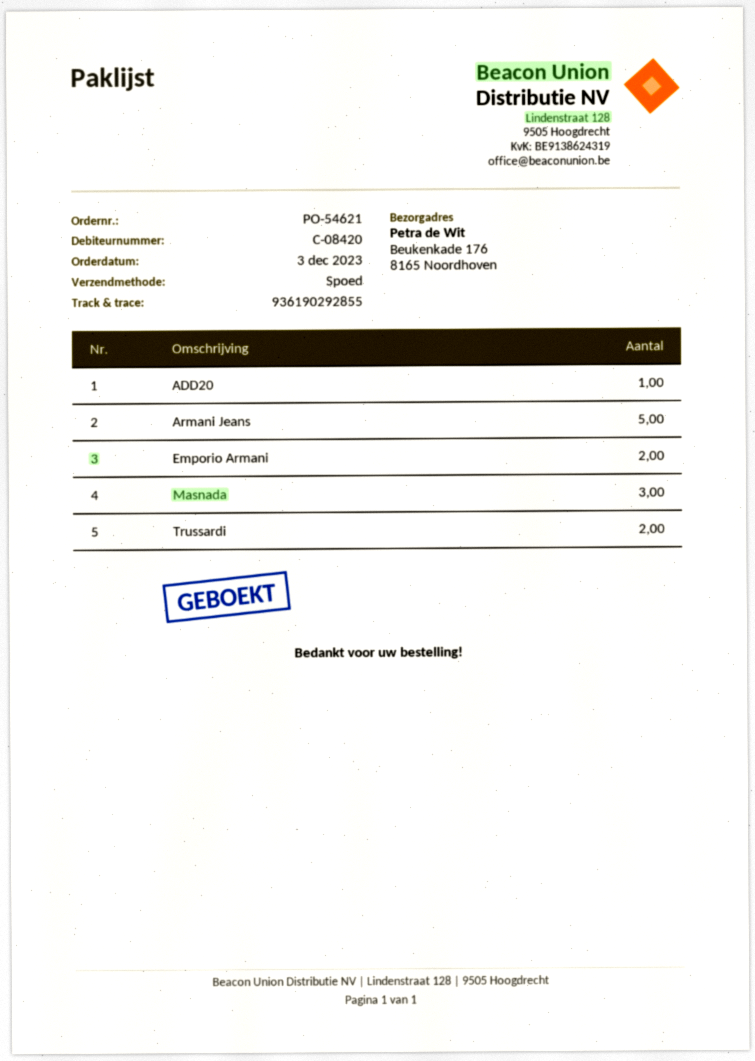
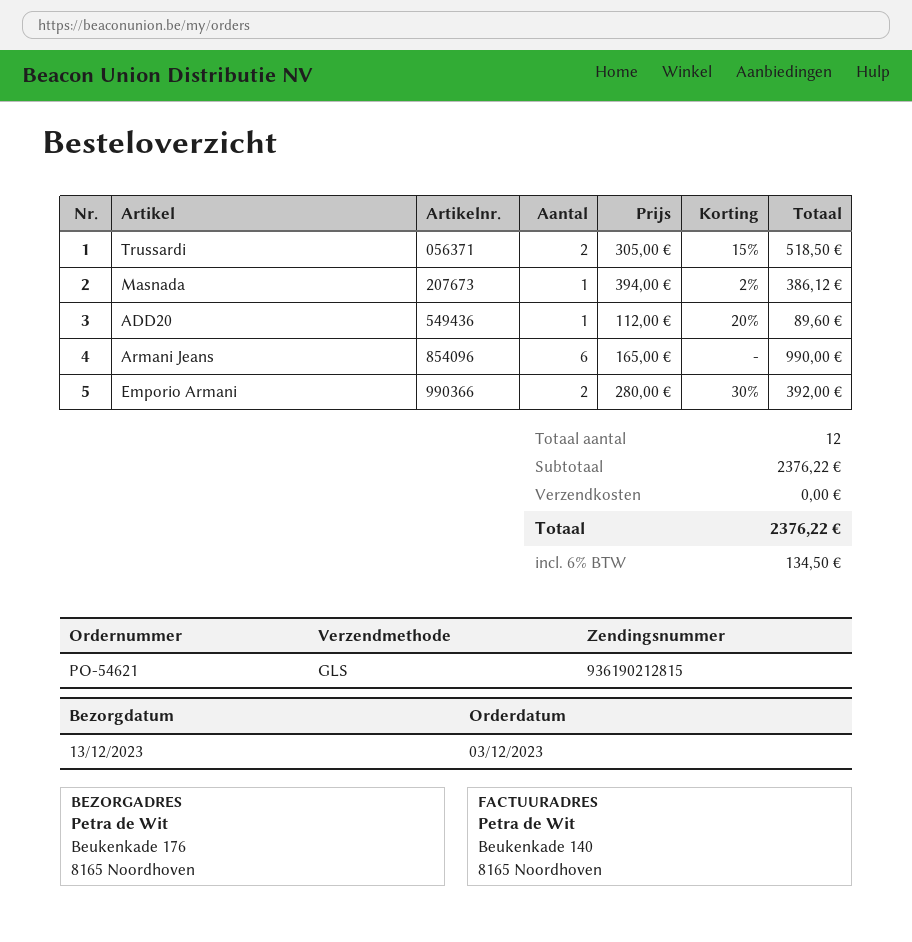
shipping method: express -> GLS
tracking number: 936190292855 -> 936190212815
Armani Jeans: 5 -> 6
Masnada: 3 -> 1

